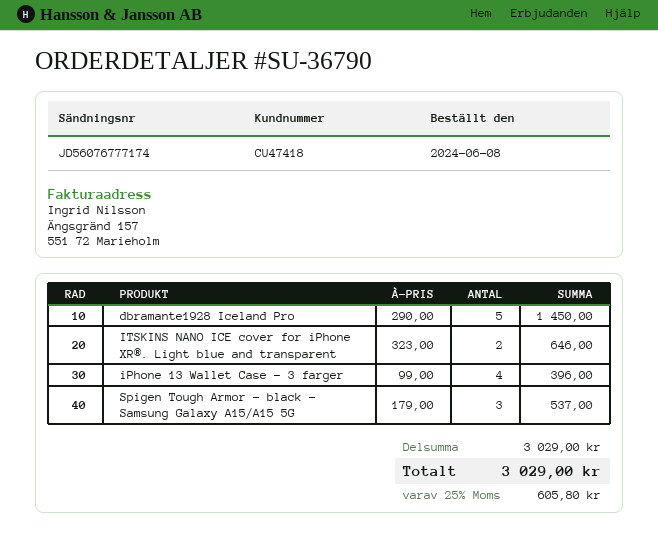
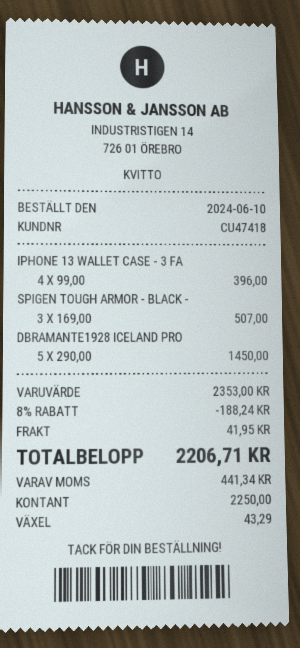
order date: 2024-06-08 -> 2024-06-10
ITSKINS NANO ICE cover for iPhone XR®. Light blue and transparent: 2 x 323.00 = 646.00 -> none
Spigen Tough Armor - black - Samsung Galaxy A15/A15 5G: 3 x 179.00 = 537.00 -> 3 x 169.00 = 507.00
subtotal: 3029.00 -> 2353.00
discount: none -> 8% = 188.24
shipping: none -> 41.95
tax: 605.80 -> 441.34
total: 3029.00 -> 2206.71

